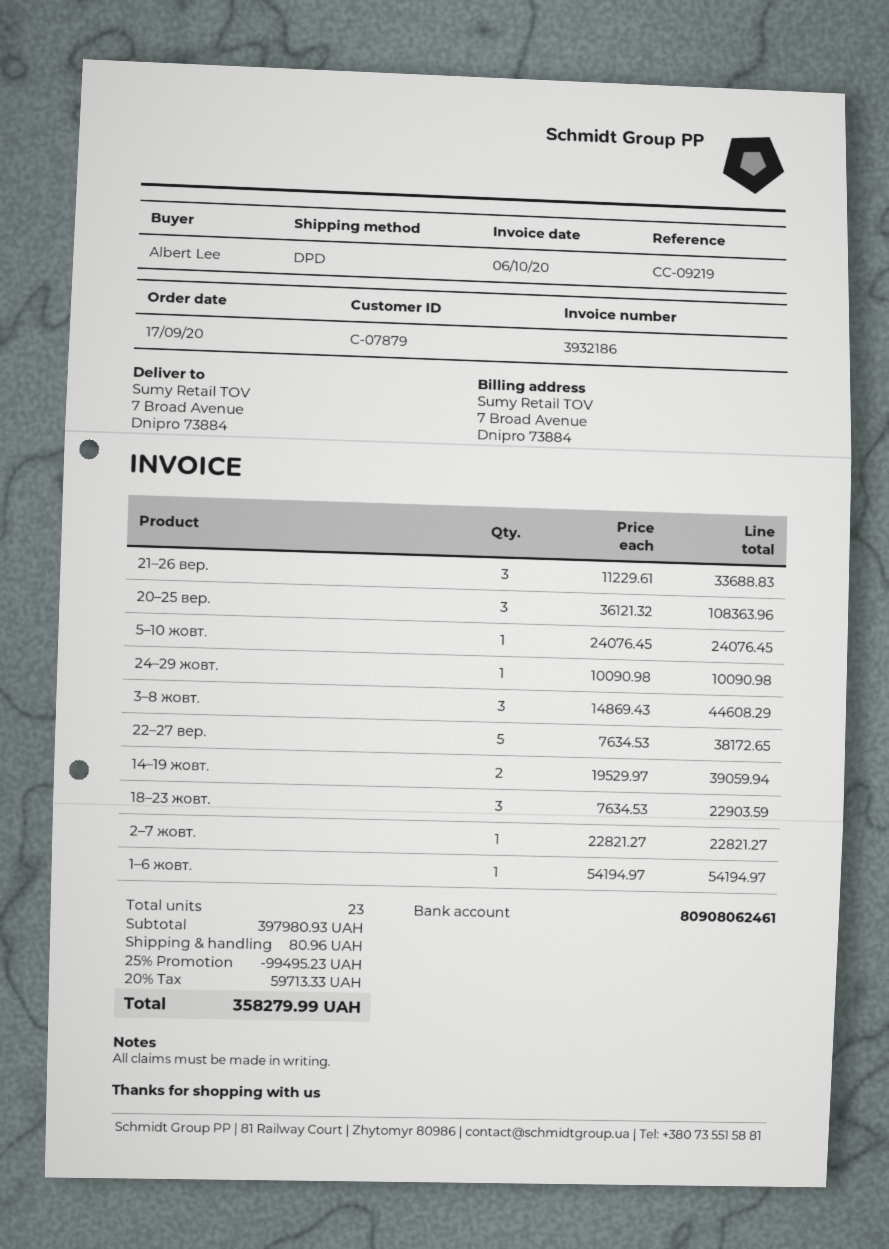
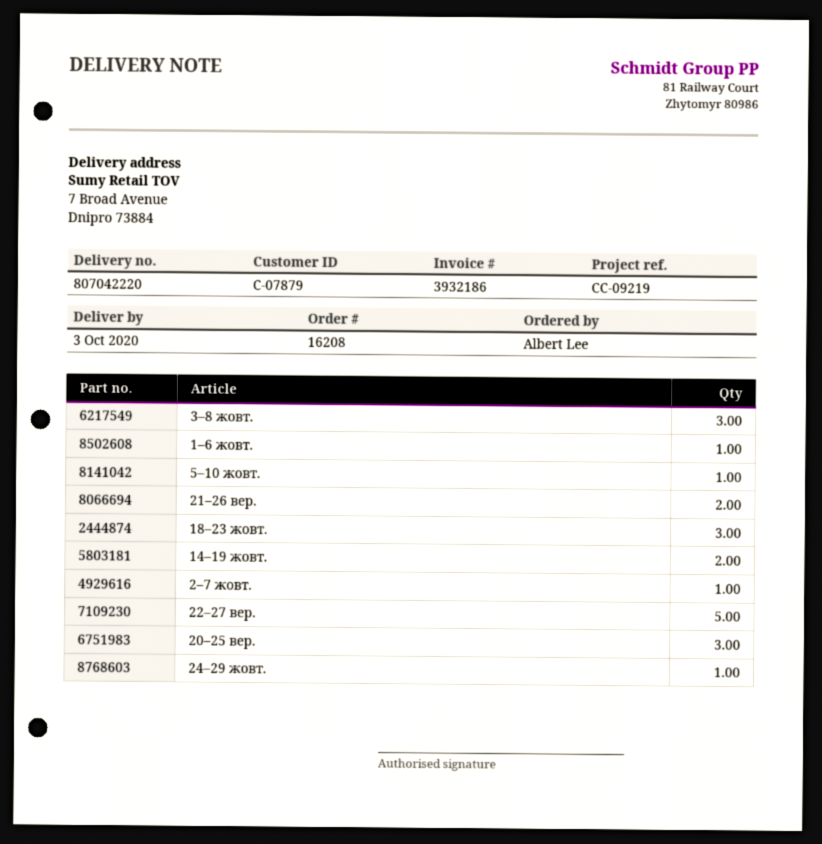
21–26 вер.: 3 -> 2

